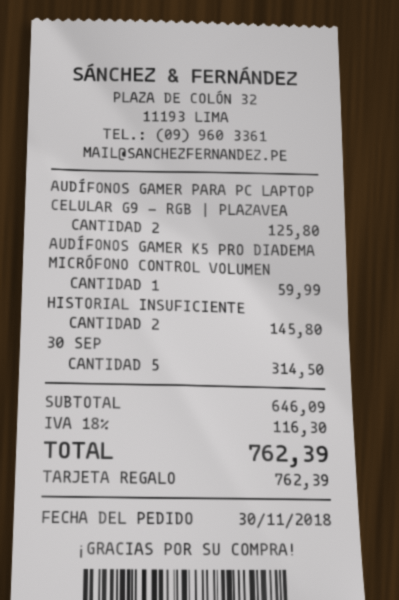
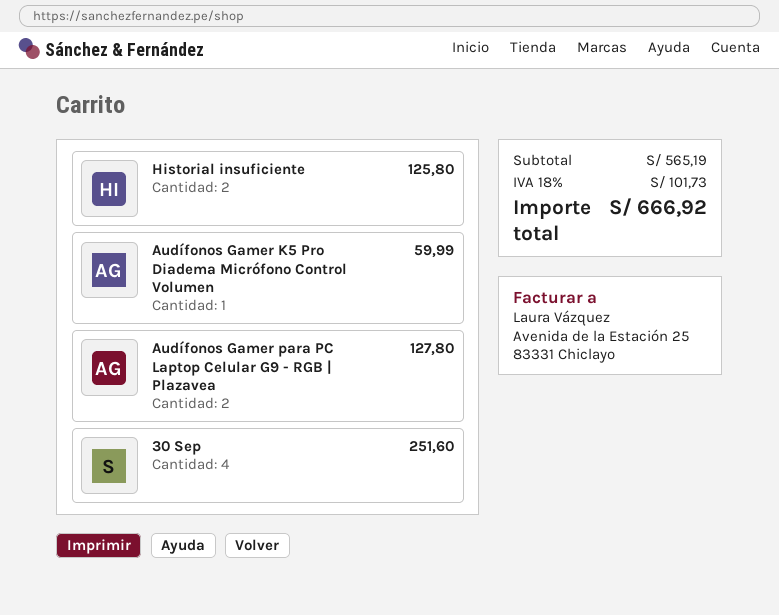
AUDÍFONOS GAMER PARA PC LAPTOP CELULAR G9 - RGB | PLAZAVEA: 2 for 125.80 -> 2 for 127.80
HISTORIAL INSUFICIENTE: 2 for 145.80 -> 2 for 125.80
30 SEP: 5 for 314.50 -> 4 for 251.60
subtotal: 646.09 -> 565.19
tax: 18% = 116.30 -> 18% = 101.73
total: 762.39 -> 666.92

